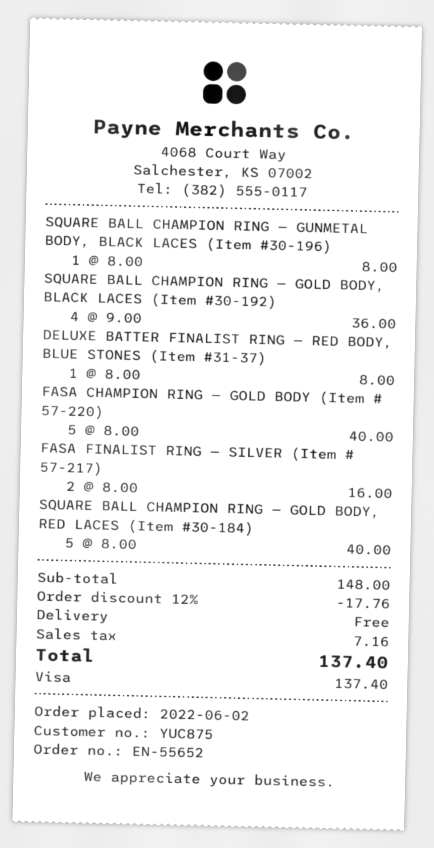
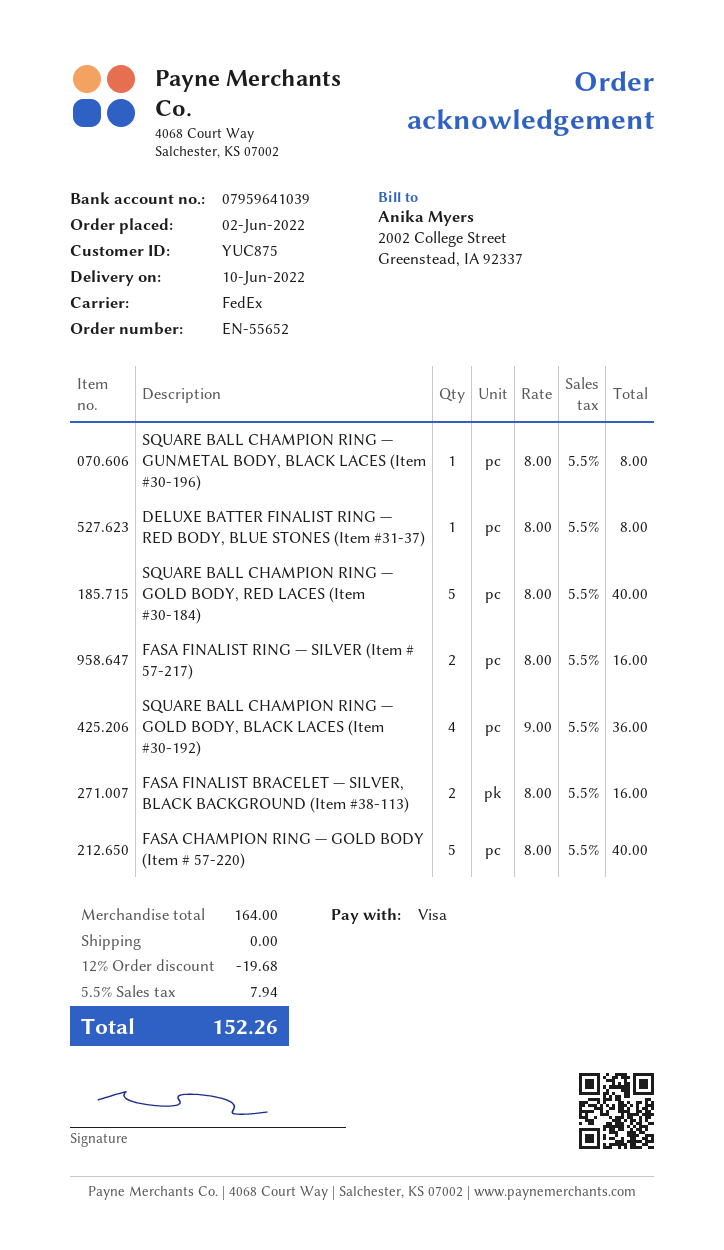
FASA FINALIST BRACELET — SILVER, BLACK BACKGROUND (Item #38-113): none -> 2 x 8.00 = 16.00
subtotal: 148.00 -> 164.00
discount: 12% = 17.76 -> 12% = 19.68
tax: 7.16 -> 7.94
total: 137.40 -> 152.26

